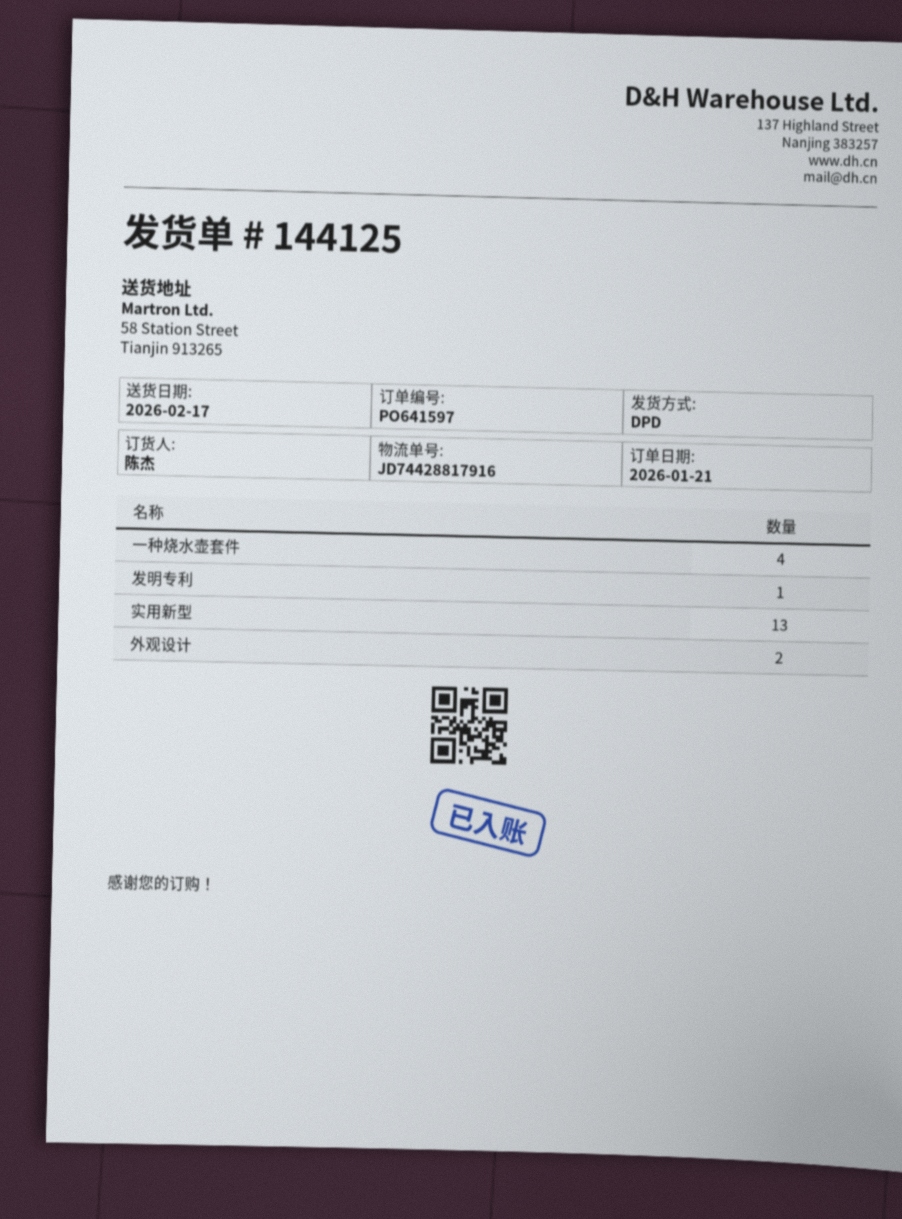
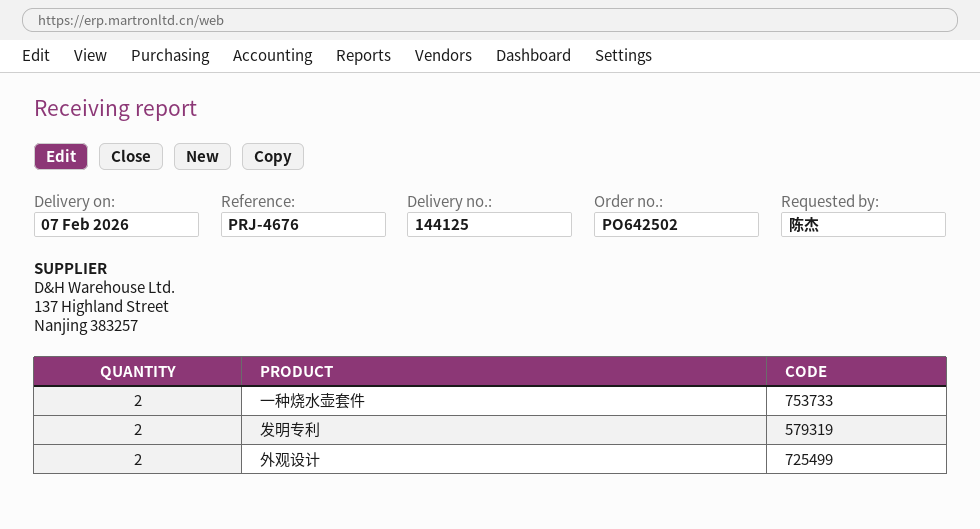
order number: PO641597 -> PO642502
delivery date: 2026-02-17 -> 2026-02-07
一种烧水壶套件: 4 -> 2
发明专利: 1 -> 2
实用新型: 13 -> none

